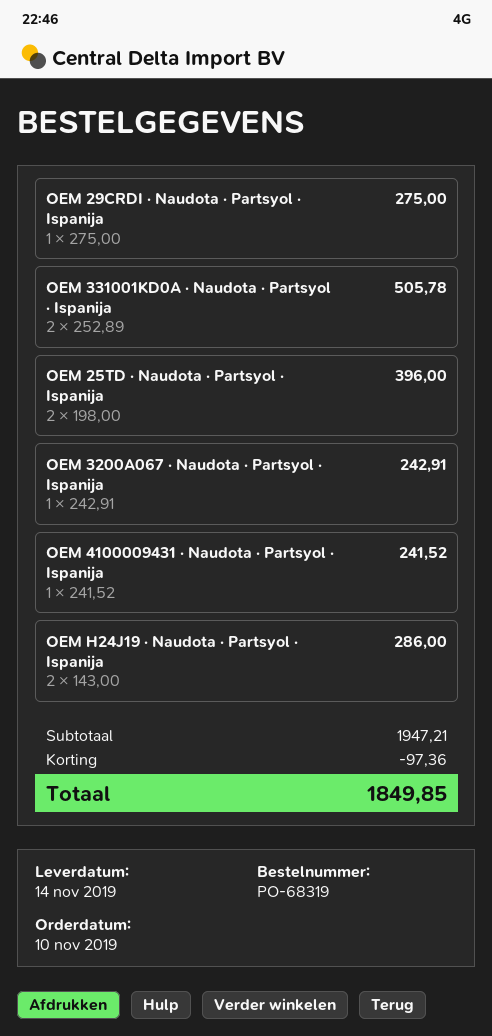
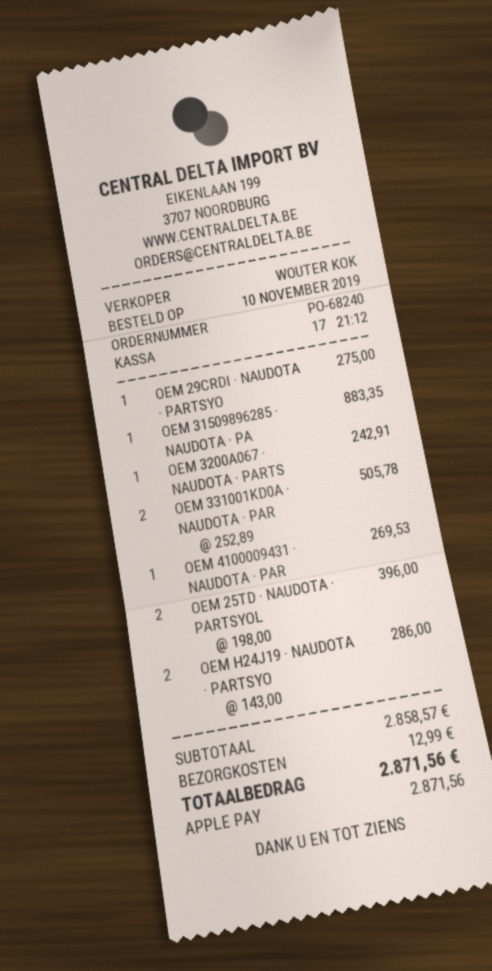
order number: PO-68319 -> PO-68240
OEM 4100009431 · Naudota · Partsyol · Ispanija: 1 x 241.52 = 241.52 -> 1 x 269.53 = 269.53
OEM 31509896285 · NAUDOTA · PA: none -> 1 x 883.35 = 883.35
subtotal: 1947.21 -> 2858.57
discount: 97.36 -> none
shipping: none -> 12.99
total: 1849.85 -> 2871.56

